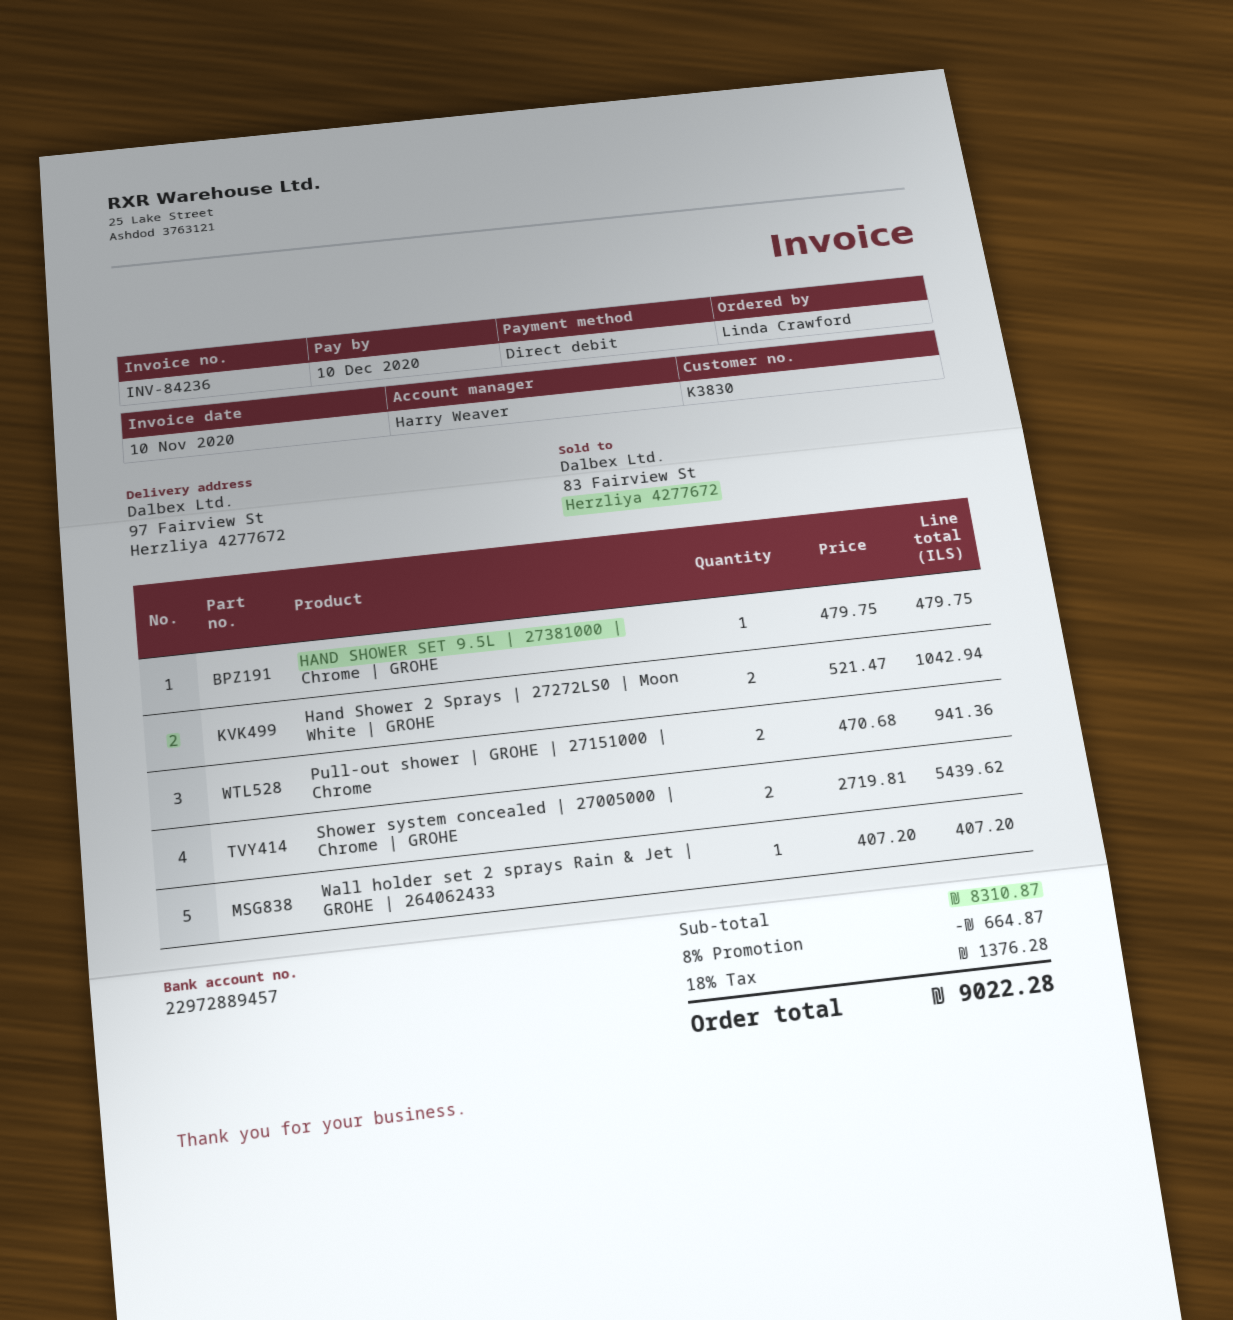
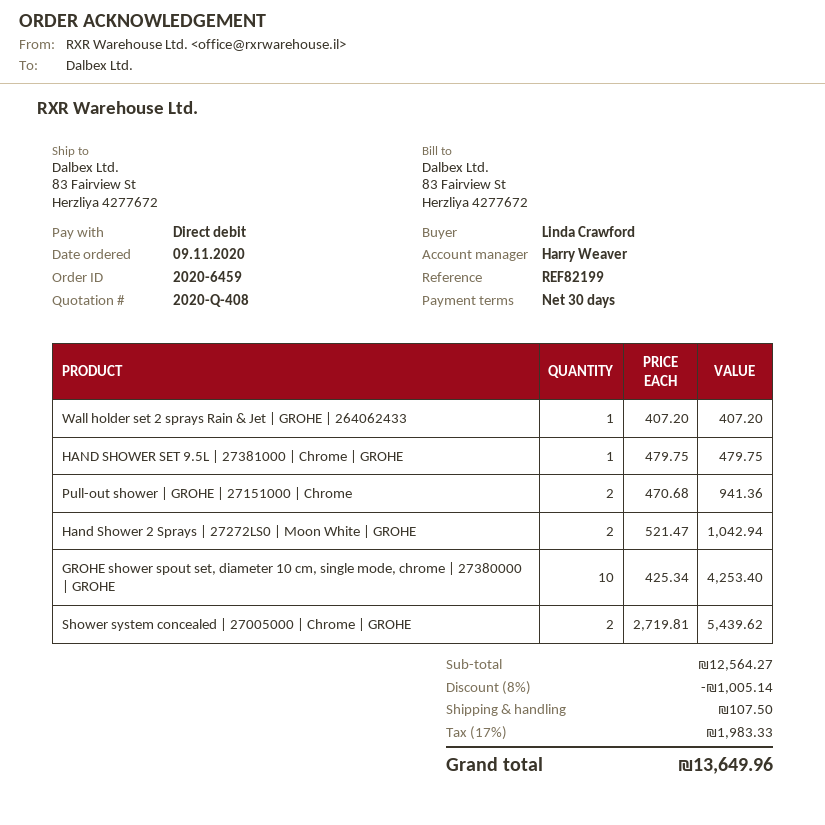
ship to: 97 Fairview St, Herzliya 4277672 -> 83 Fairview St, Herzliya 4277672
GROHE shower spout set, diameter 10 cm, single mode, chrome | 27380000 | GROHE: none -> 10 x 425.34 = 4253.40
subtotal: 8310.87 -> 12564.27
discount: 8% = 664.87 -> 8% = 1005.14
shipping: none -> 107.50
tax: 18% = 1376.28 -> 17% = 1983.33
total: 9022.28 -> 13649.96

